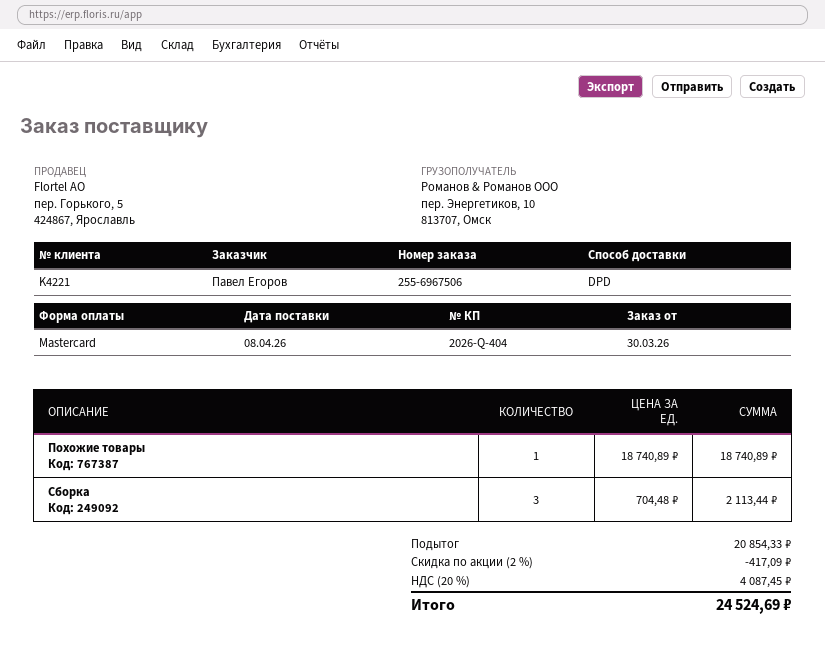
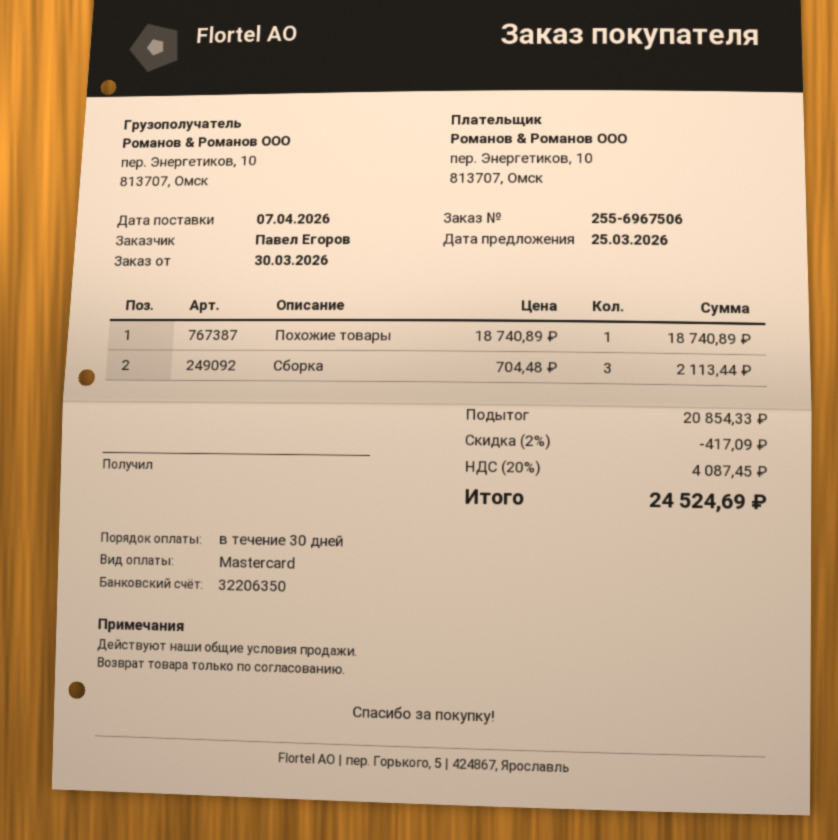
delivery date: 2026-04-08 -> 2026-04-07

